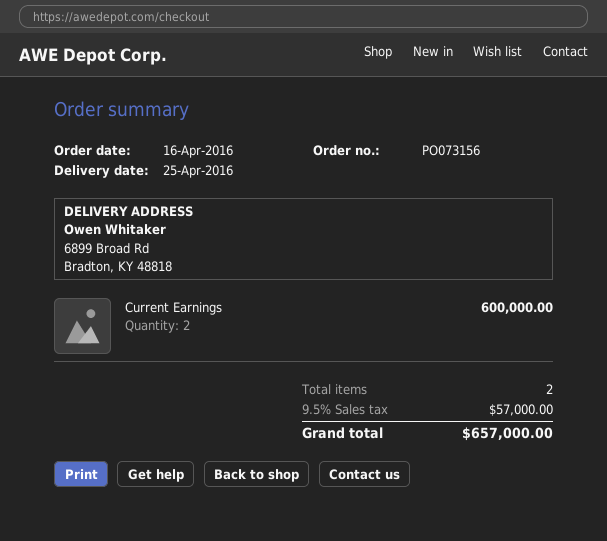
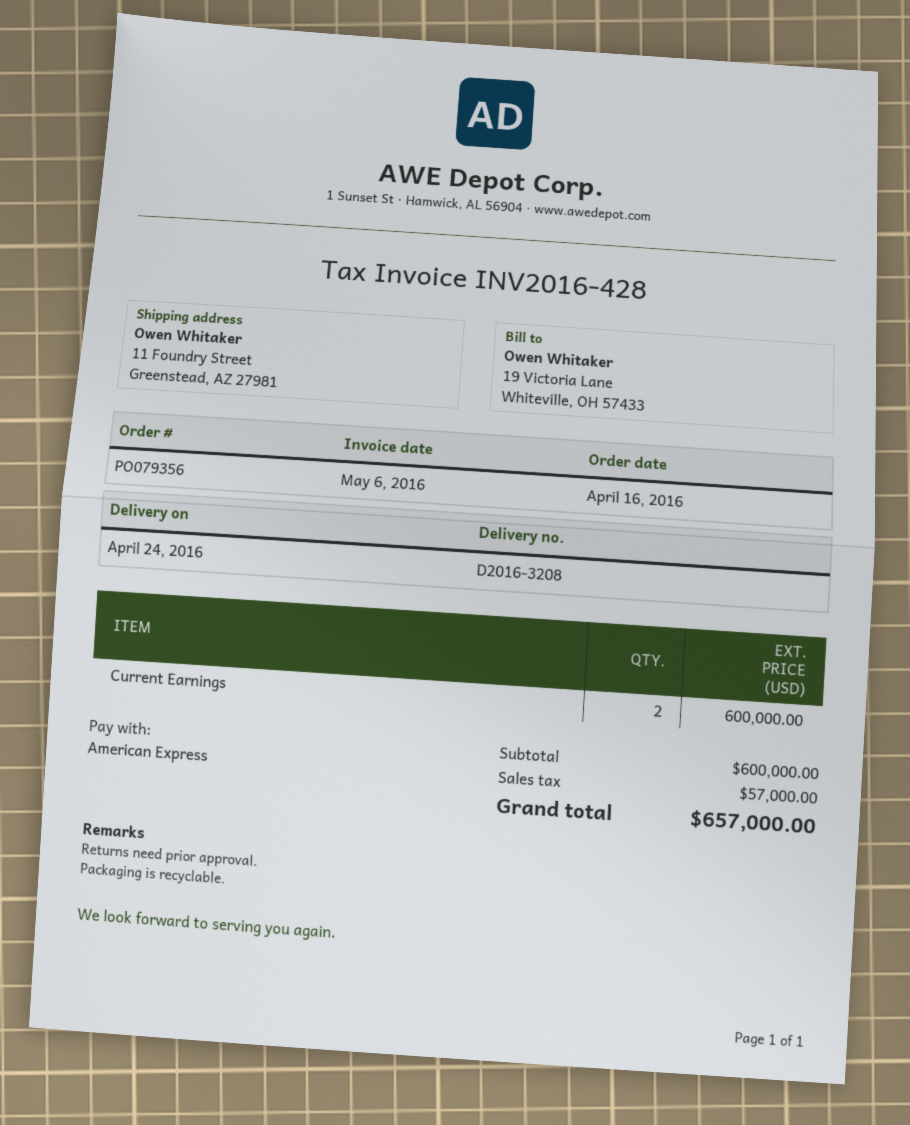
order number: PO073156 -> PO079356
delivery date: 2016-04-25 -> 2016-04-24
ship to: 6899 Broad Rd, Bradton, KY 48818 -> 11 Foundry Street, Greenstead, AZ 27981

